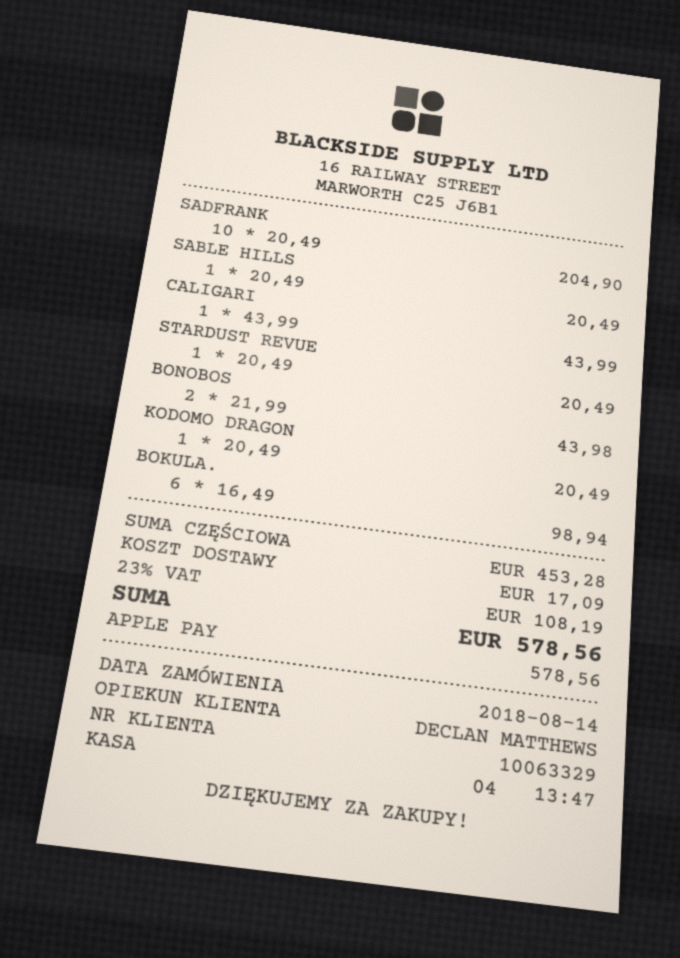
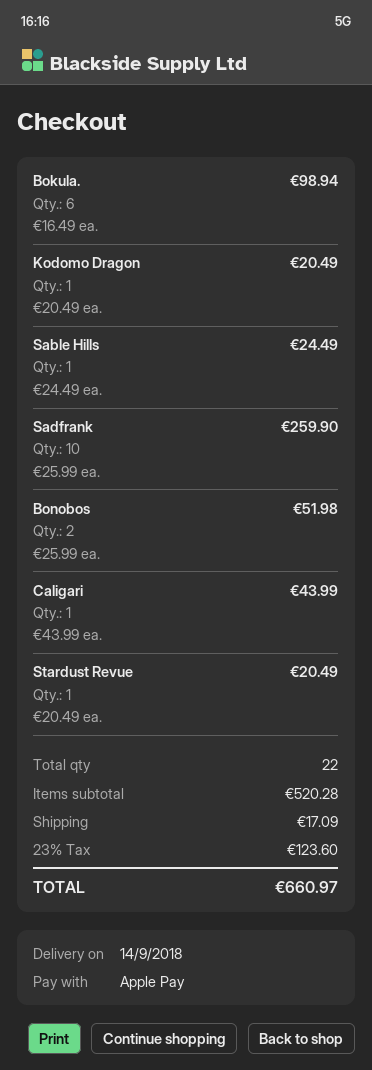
SADFRANK: 10 x 20.49 = 204.90 -> 10 x 25.99 = 259.90
SABLE HILLS: 1 x 20.49 = 20.49 -> 1 x 24.49 = 24.49
BONOBOS: 2 x 21.99 = 43.98 -> 2 x 25.99 = 51.98
subtotal: 453.28 -> 520.28
tax: 23% = 108.19 -> 23% = 123.60
total: 578.56 -> 660.97

